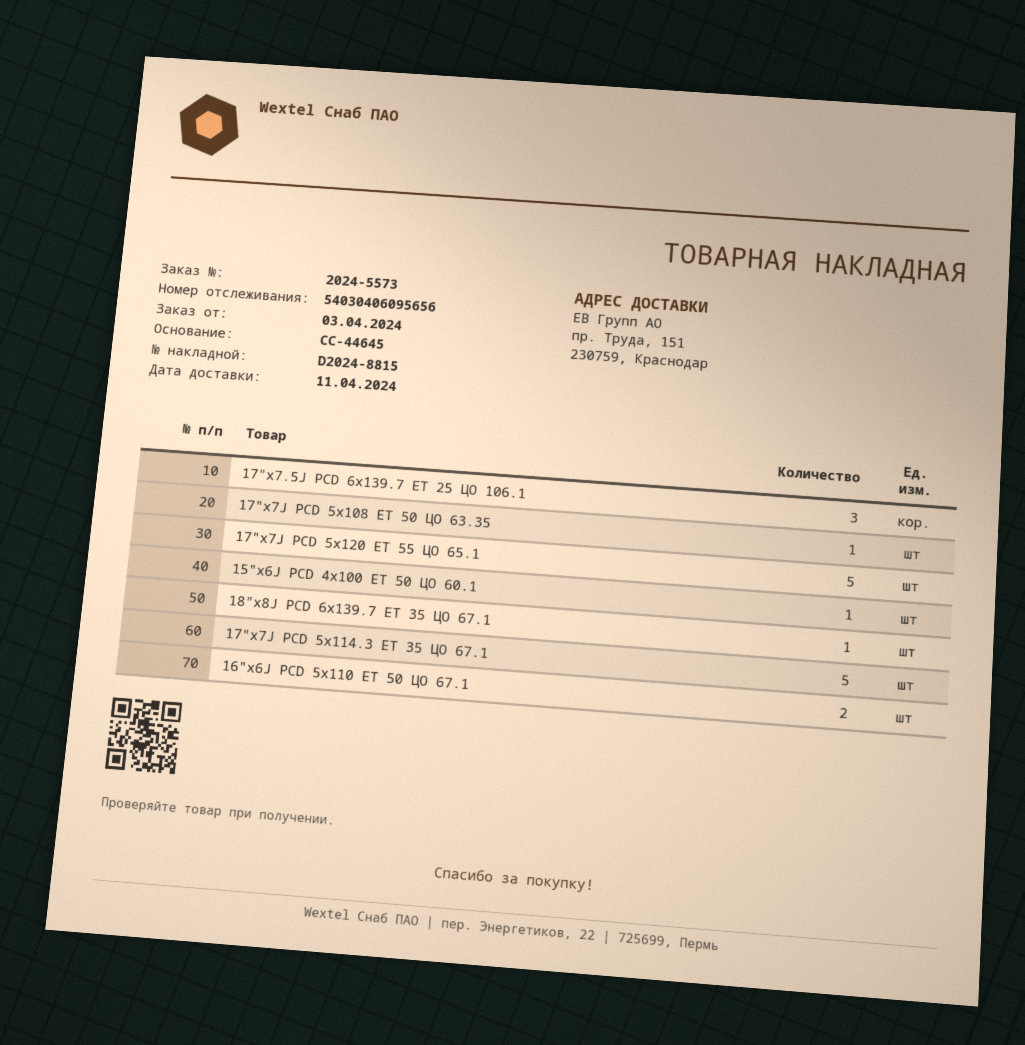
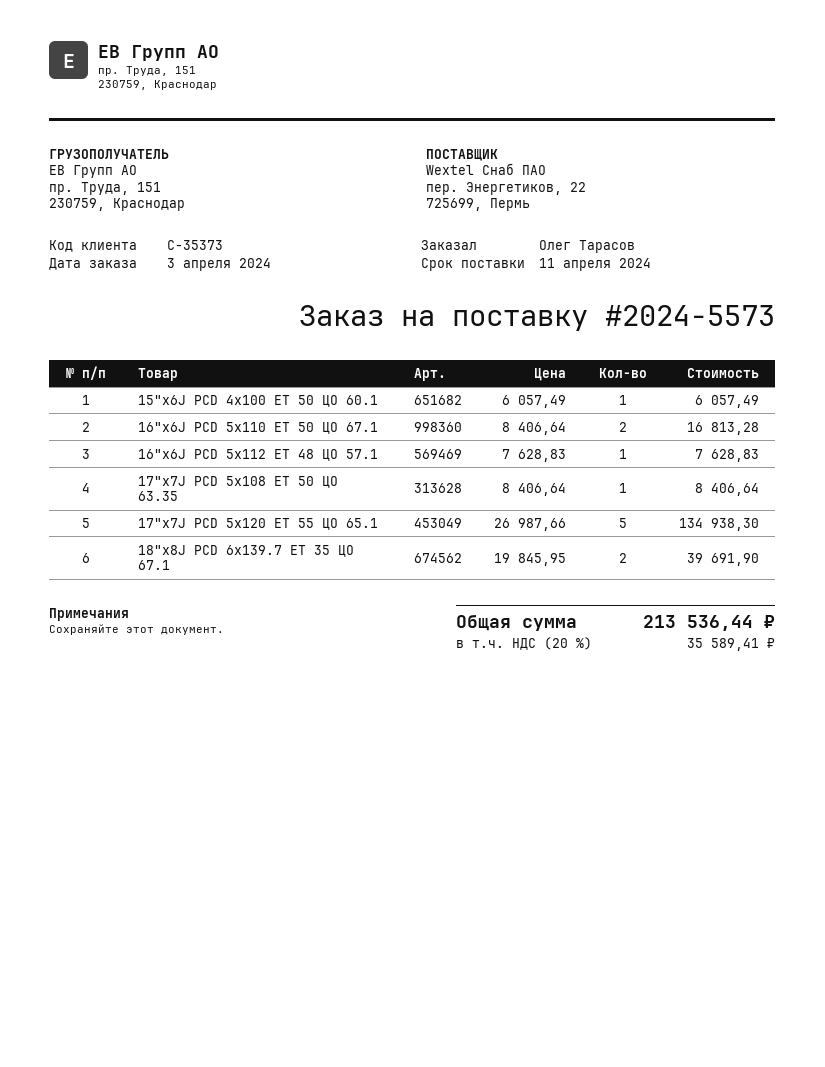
17"x7.5J PCD 6x139.7 ЕТ 25 ЦО 106.1: 3 -> none
18"x8J PCD 6x139.7 ЕТ 35 ЦО 67.1: 1 -> 2
17"x7J PCD 5x114.3 ЕТ 35 ЦО 67.1: 5 -> none
16"x6J PCD 5x112 ЕТ 48 ЦО 57.1: none -> 1

